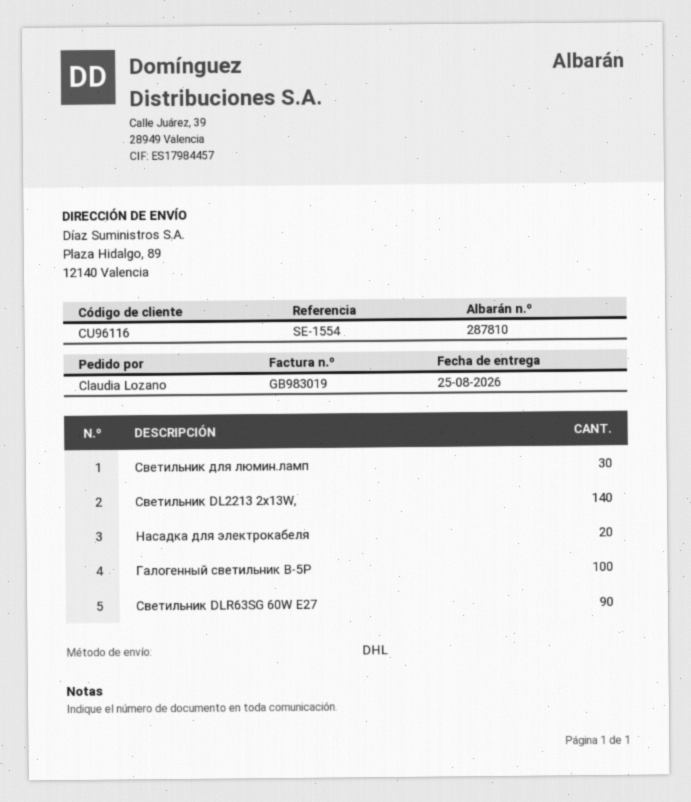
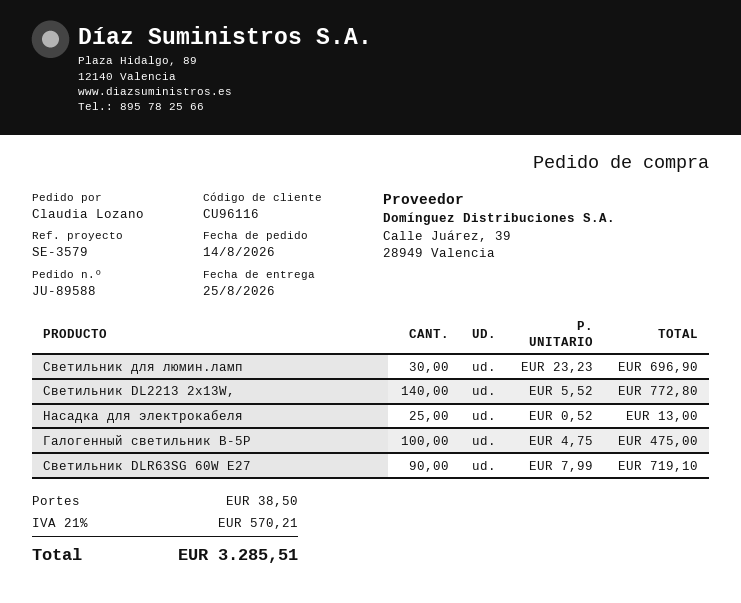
reference: SE-1554 -> SE-3579
Насадка для электрокабеля: 20 -> 25

